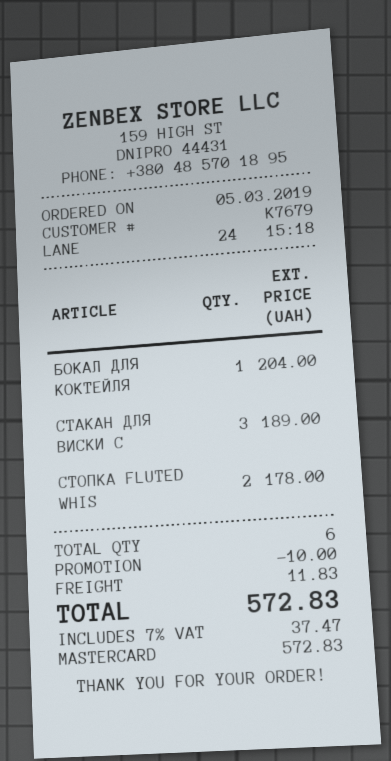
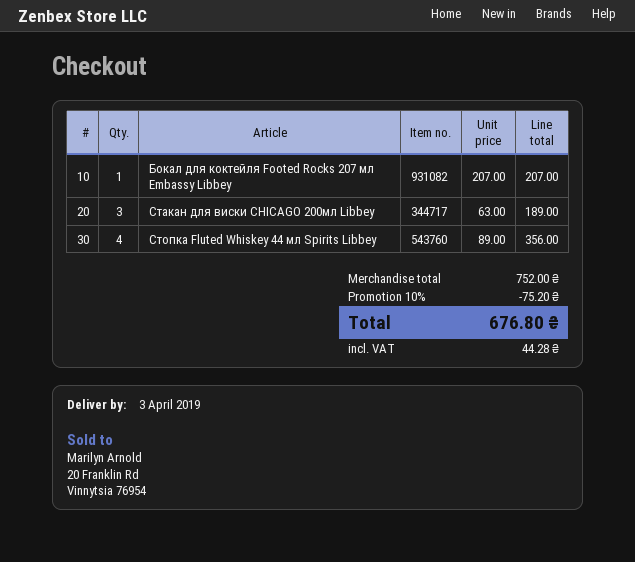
БОКАЛ ДЛЯ КОКТЕЙЛЯ: 1 for 204.00 -> 1 for 207.00
СТОПКА FLUTED WHIS: 2 for 178.00 -> 4 for 356.00
discount: 10.00 -> 75.20
shipping: 11.83 -> none
tax: 37.47 -> 44.28
total: 572.83 -> 676.80

